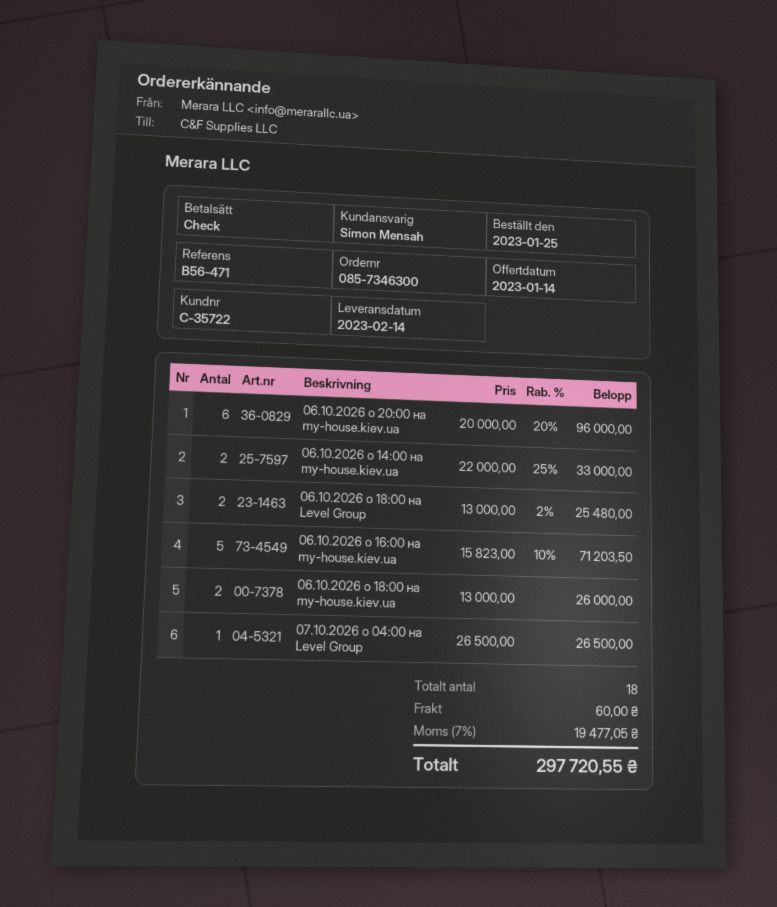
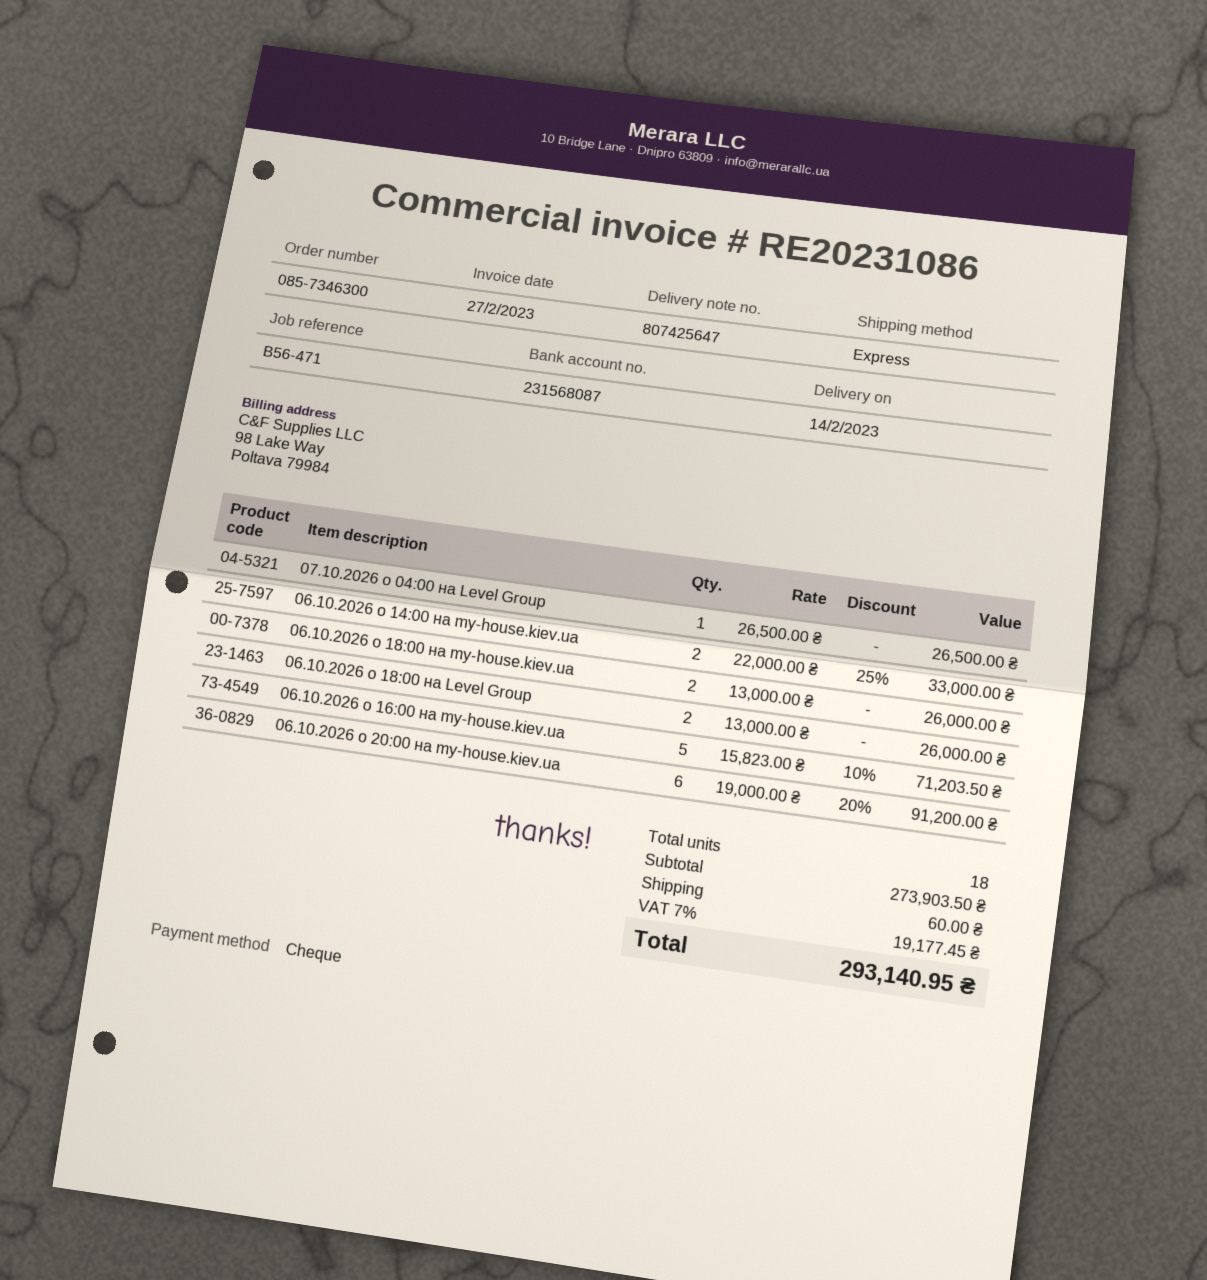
06.10.2026 о 20:00 на my-house.kiev.ua: 6 x 20000.00 - 20% = 96000.00 -> 6 x 19000.00 - 20% = 91200.00
06.10.2026 о 18:00 на Level Group: 2 x 13000.00 - 2% = 25480.00 -> 2 x 13000.00 = 26000.00
tax: 7% = 19477.05 -> 7% = 19177.45
total: 297720.55 -> 293140.95

